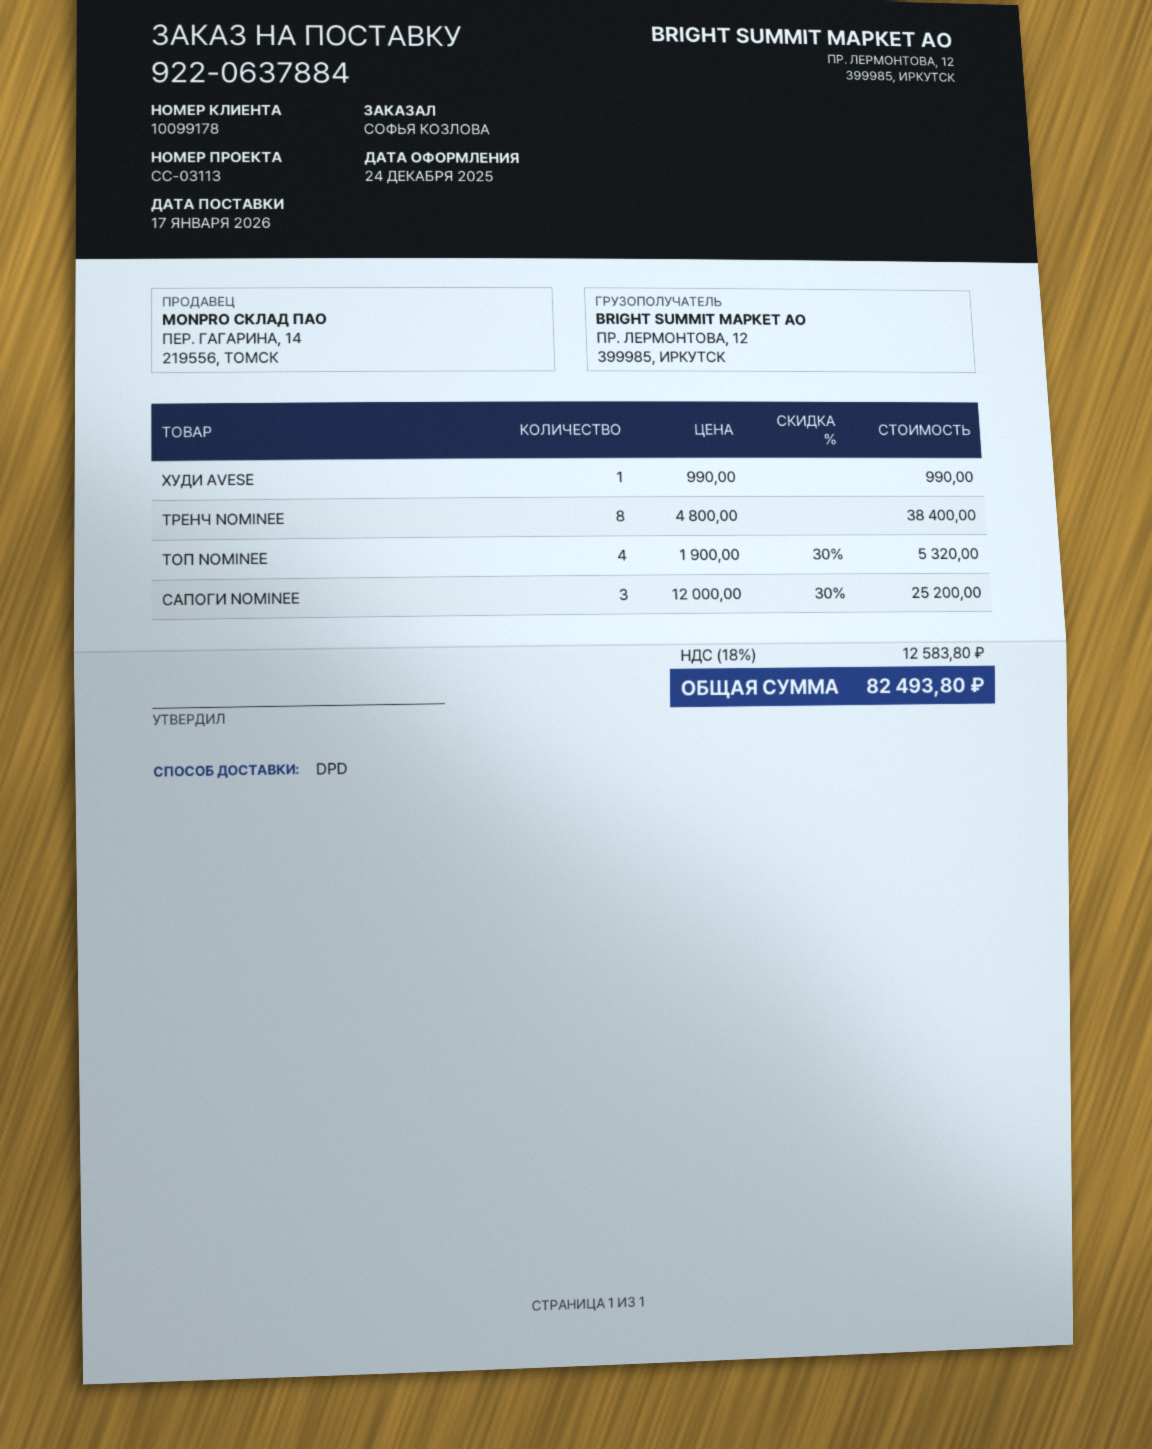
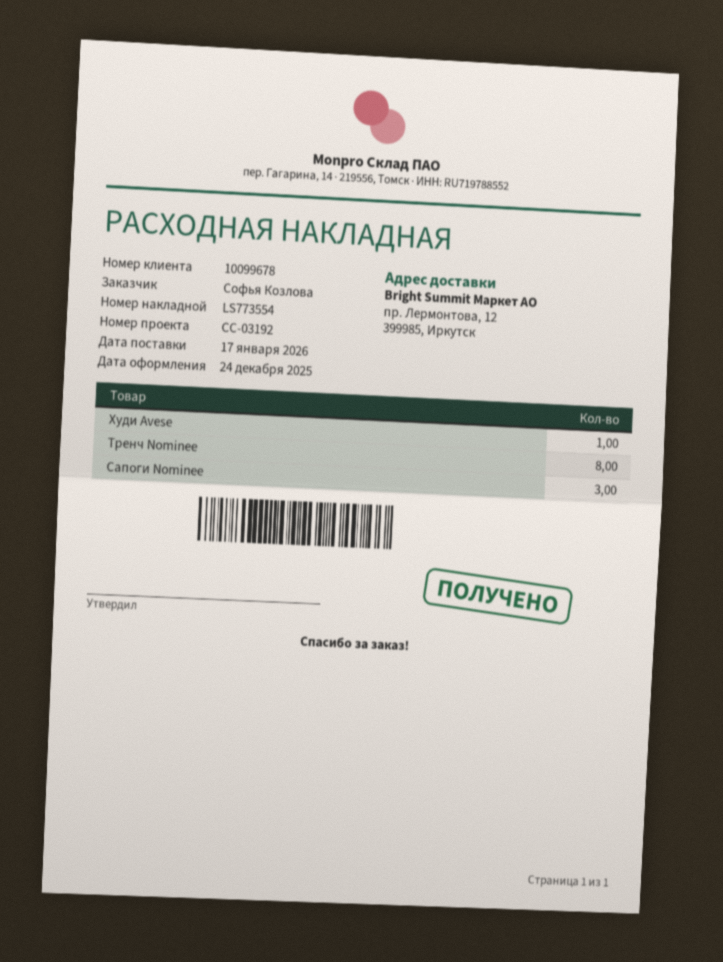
customer number: 10099178 -> 10099678
reference: CC-03113 -> CC-03192
ТОП NOMINEE: 4 -> none

